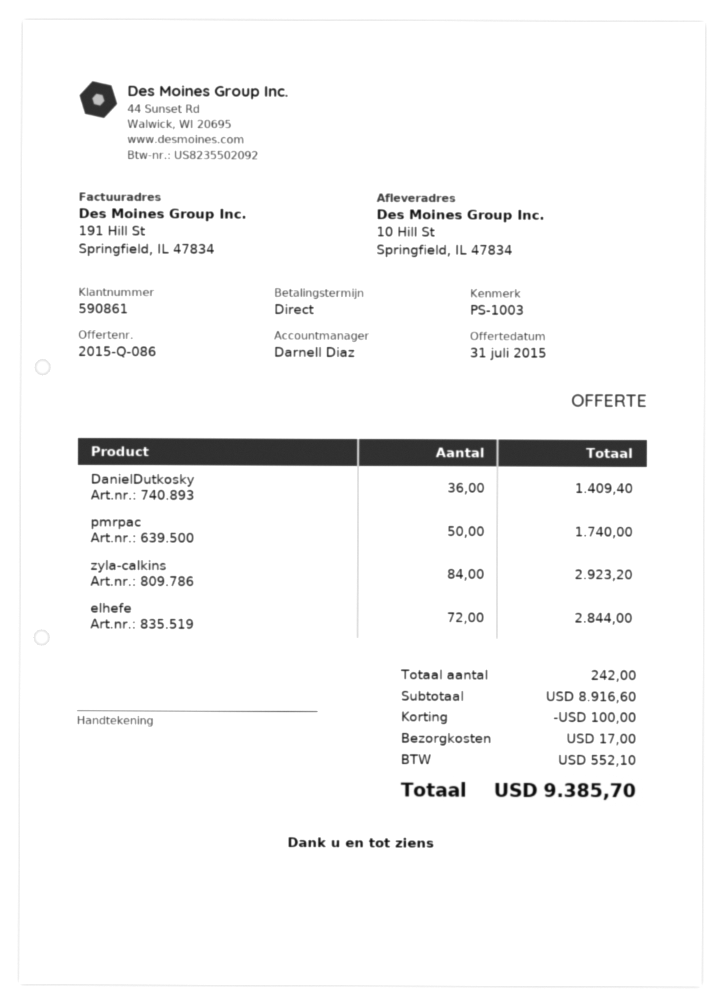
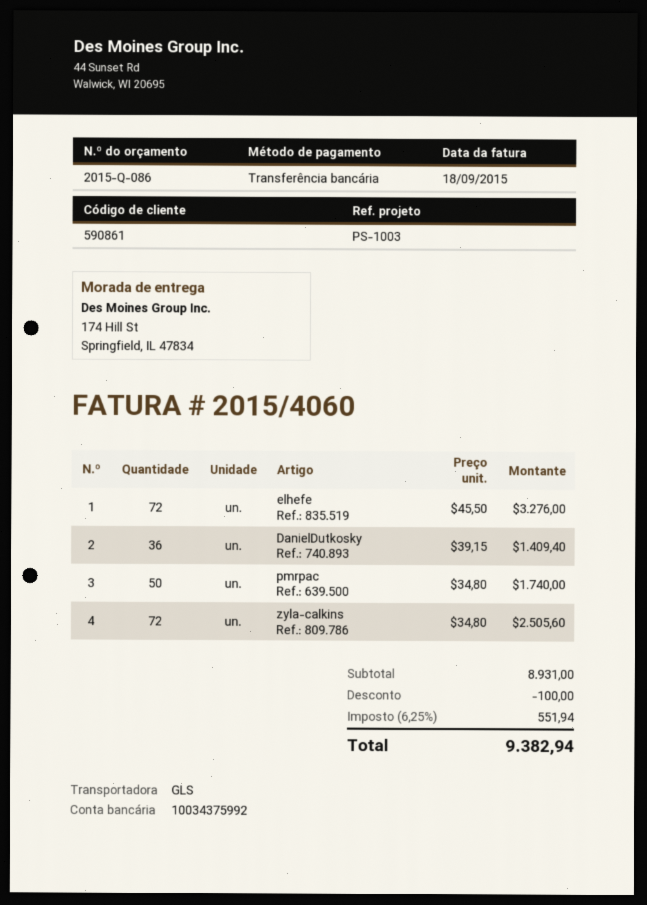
ship to: 10 Hill St, Springfield, IL 47834 -> 174 Hill St, Springfield, IL 47834
zyla-calkins: 84 for 2923.20 -> 72 for 2505.60
elhefe: 72 for 2844.00 -> 72 for 3276.00
subtotal: 8916.60 -> 8931.00
shipping: 17.00 -> none
tax: 552.10 -> 551.94
total: 9385.70 -> 9382.94

